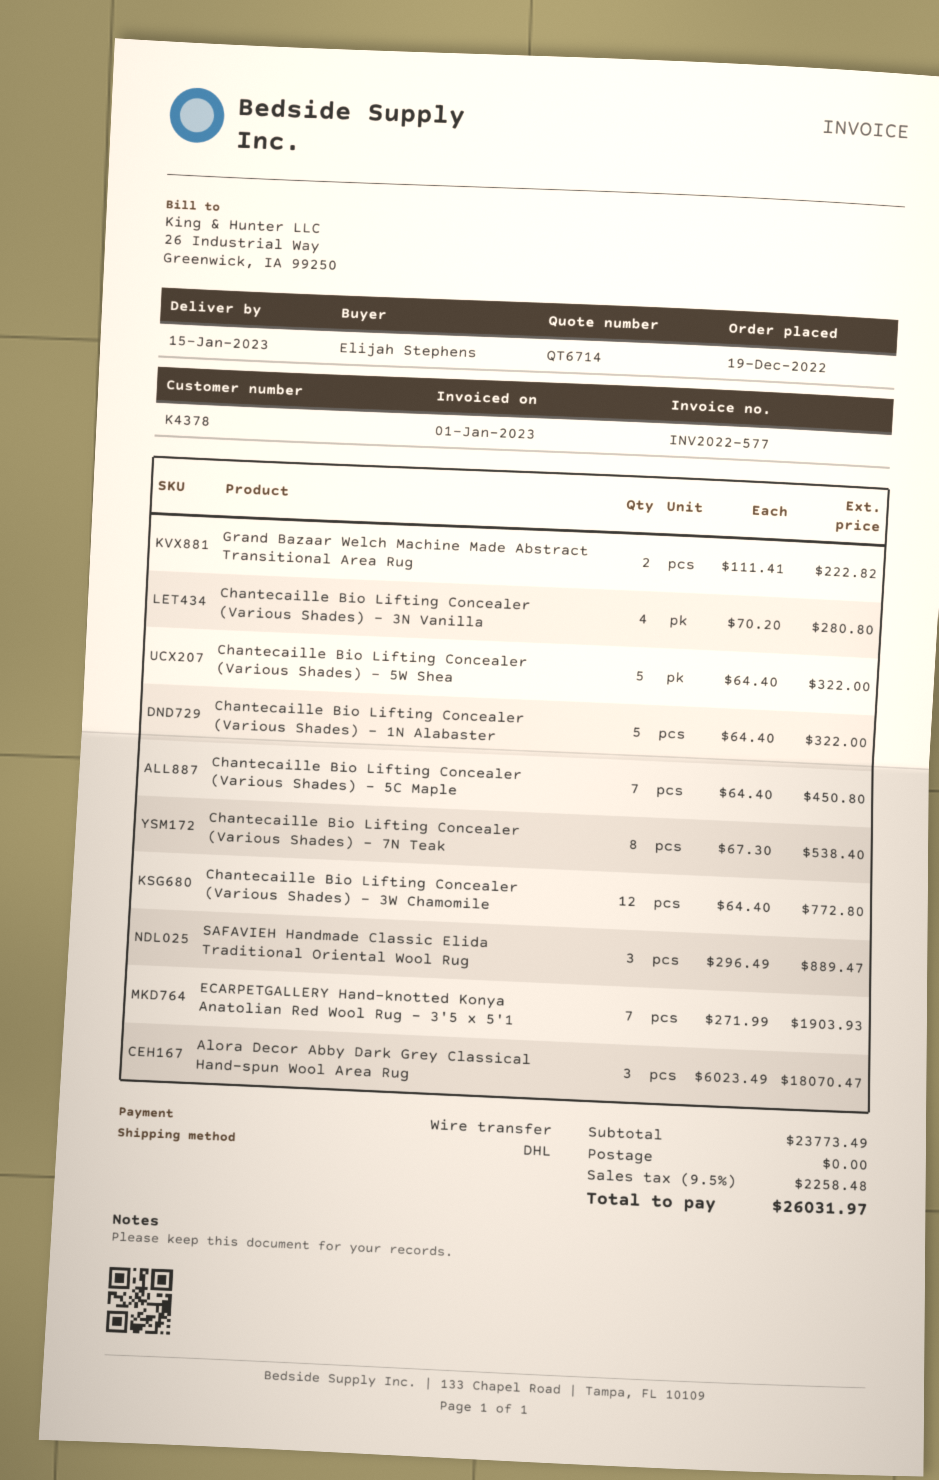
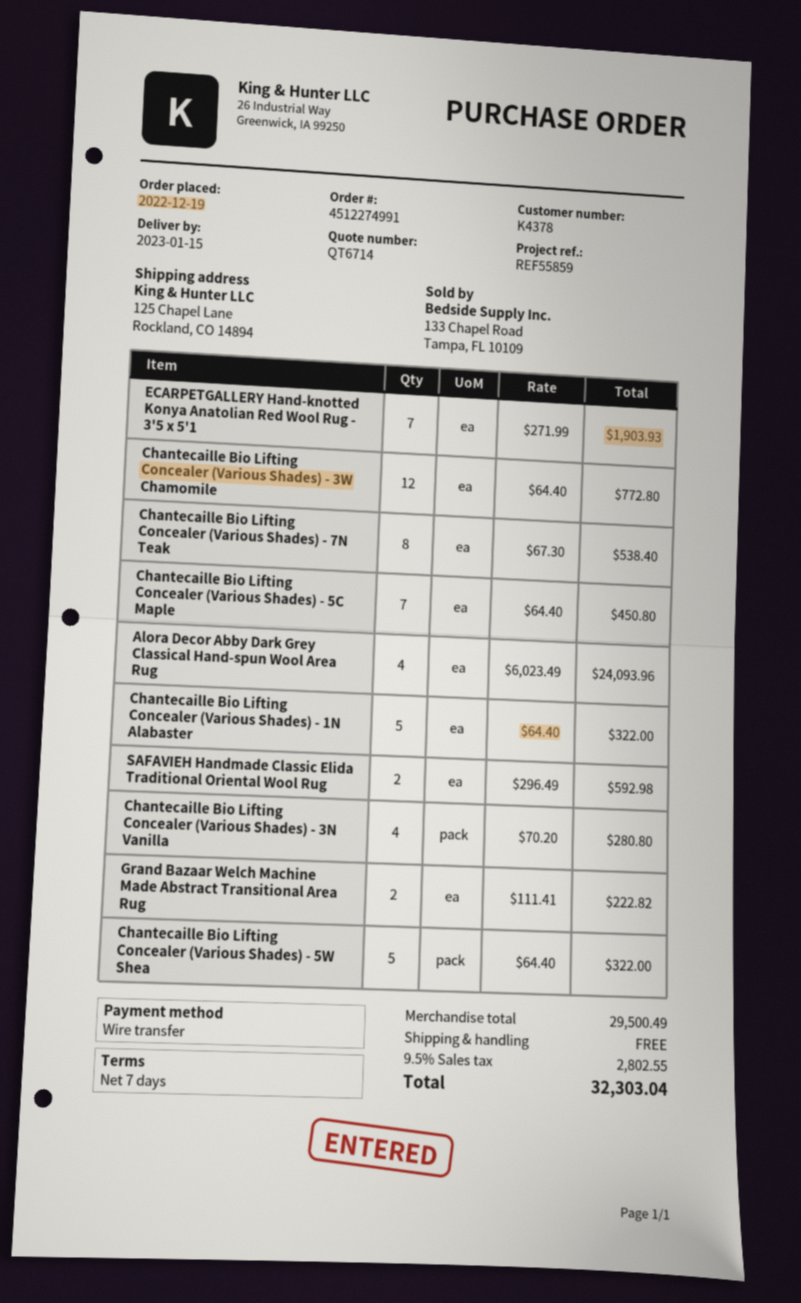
SAFAVIEH Handmade Classic Elida Traditional Oriental Wool Rug: 3 x 296.49 = 889.47 -> 2 x 296.49 = 592.98
Alora Decor Abby Dark Grey Classical Hand-spun Wool Area Rug: 3 x 6023.49 = 18070.47 -> 4 x 6023.49 = 24093.96
subtotal: 23773.49 -> 29500.49
tax: 9.5% = 2258.48 -> 9.5% = 2802.55
total: 26031.97 -> 32303.04

